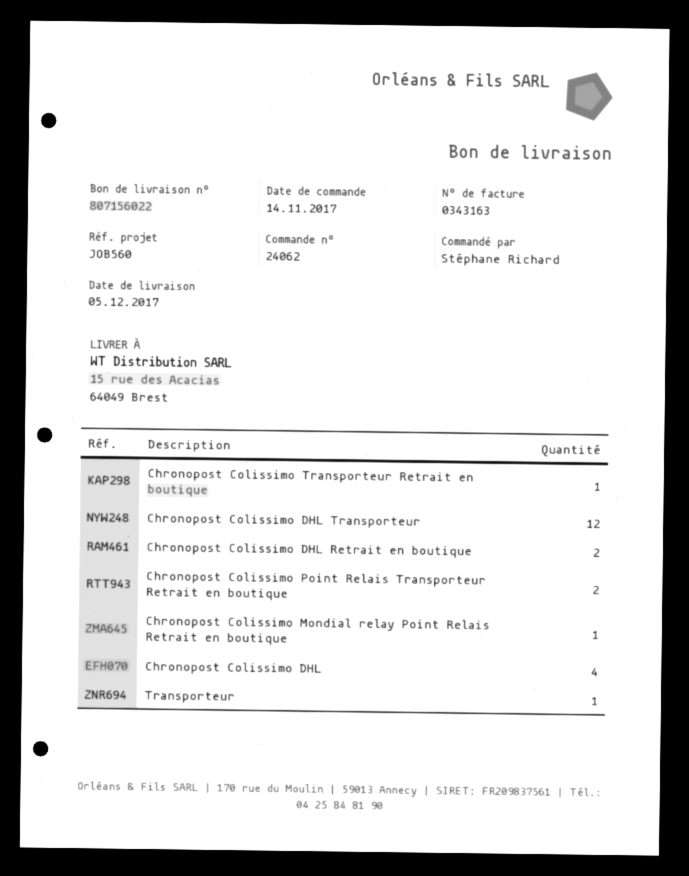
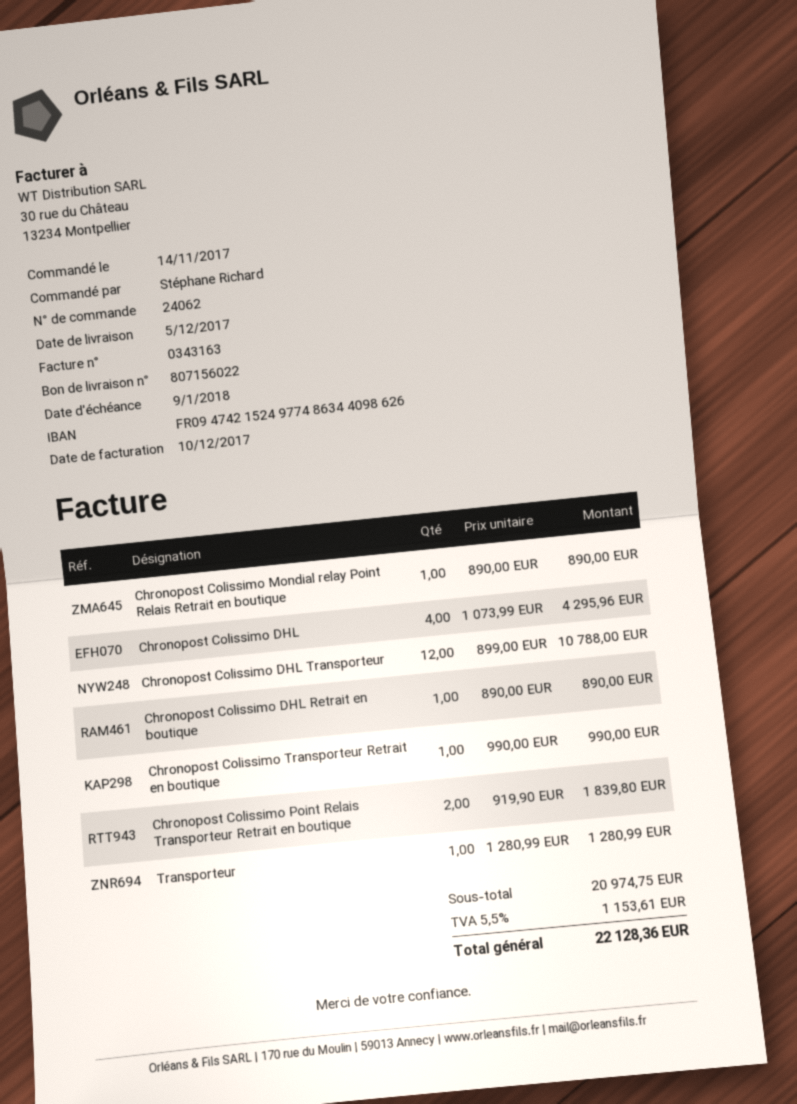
Chronopost Colissimo DHL Retrait en boutique: 2 -> 1

